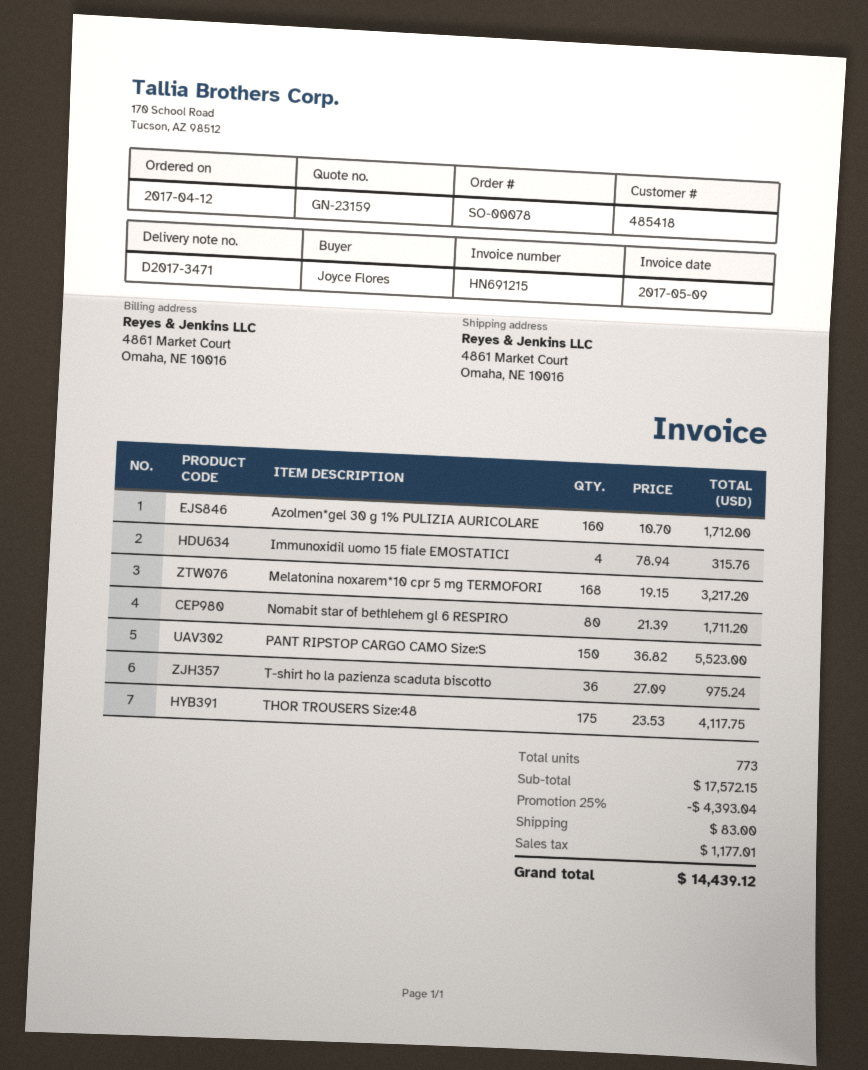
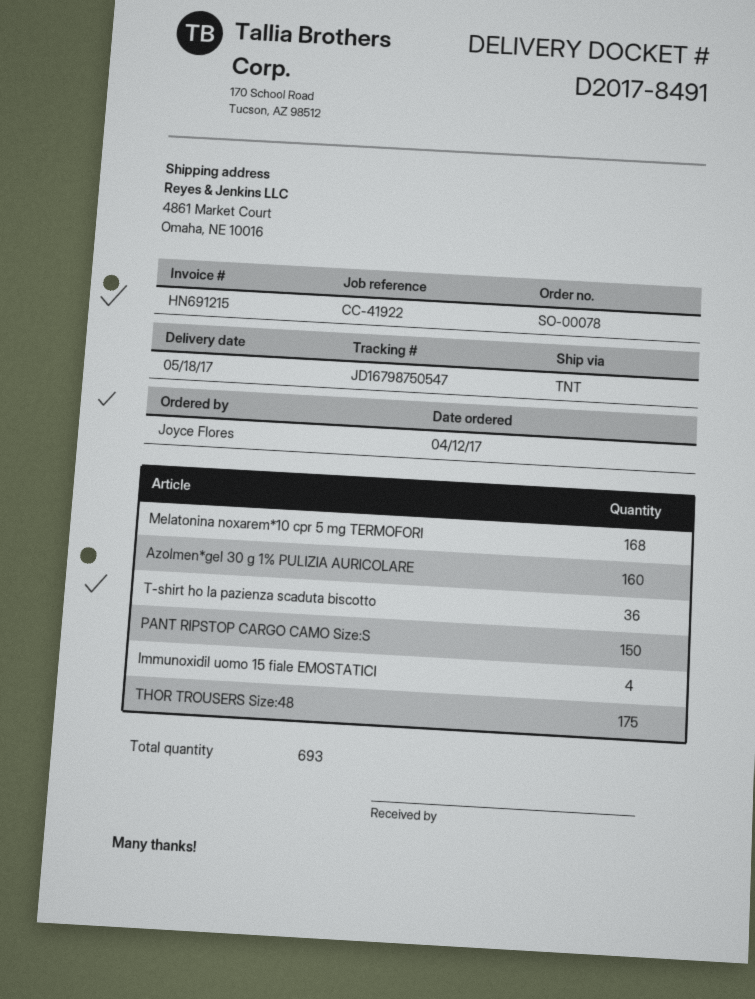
delivery note number: D2017-3471 -> D2017-8491
Nomabit star of bethlehem gl 6 RESPIRO: 80 -> none
total quantity: 773 -> 693

